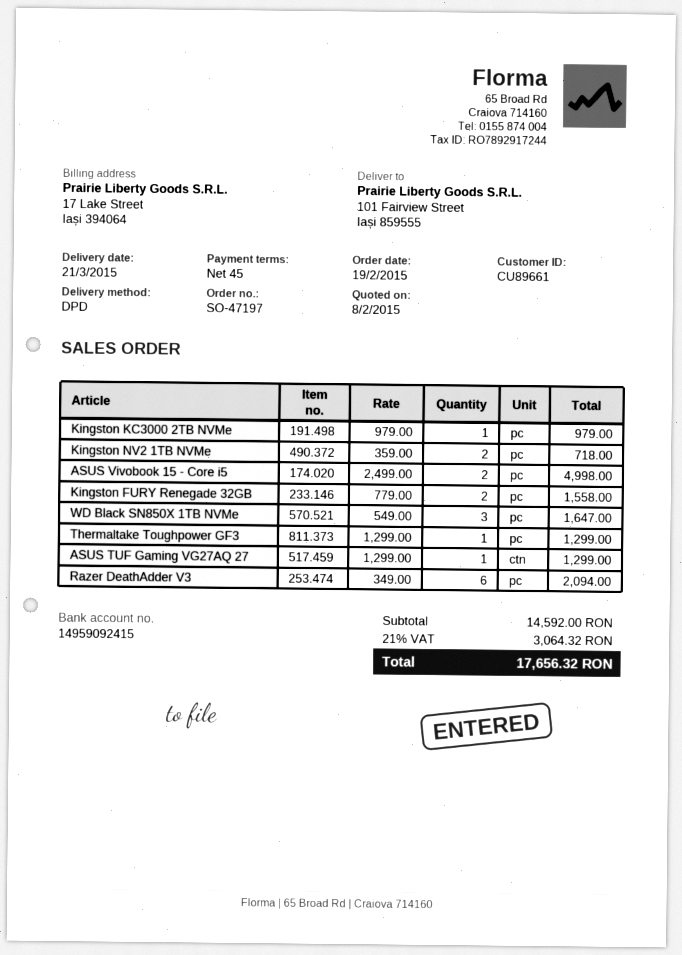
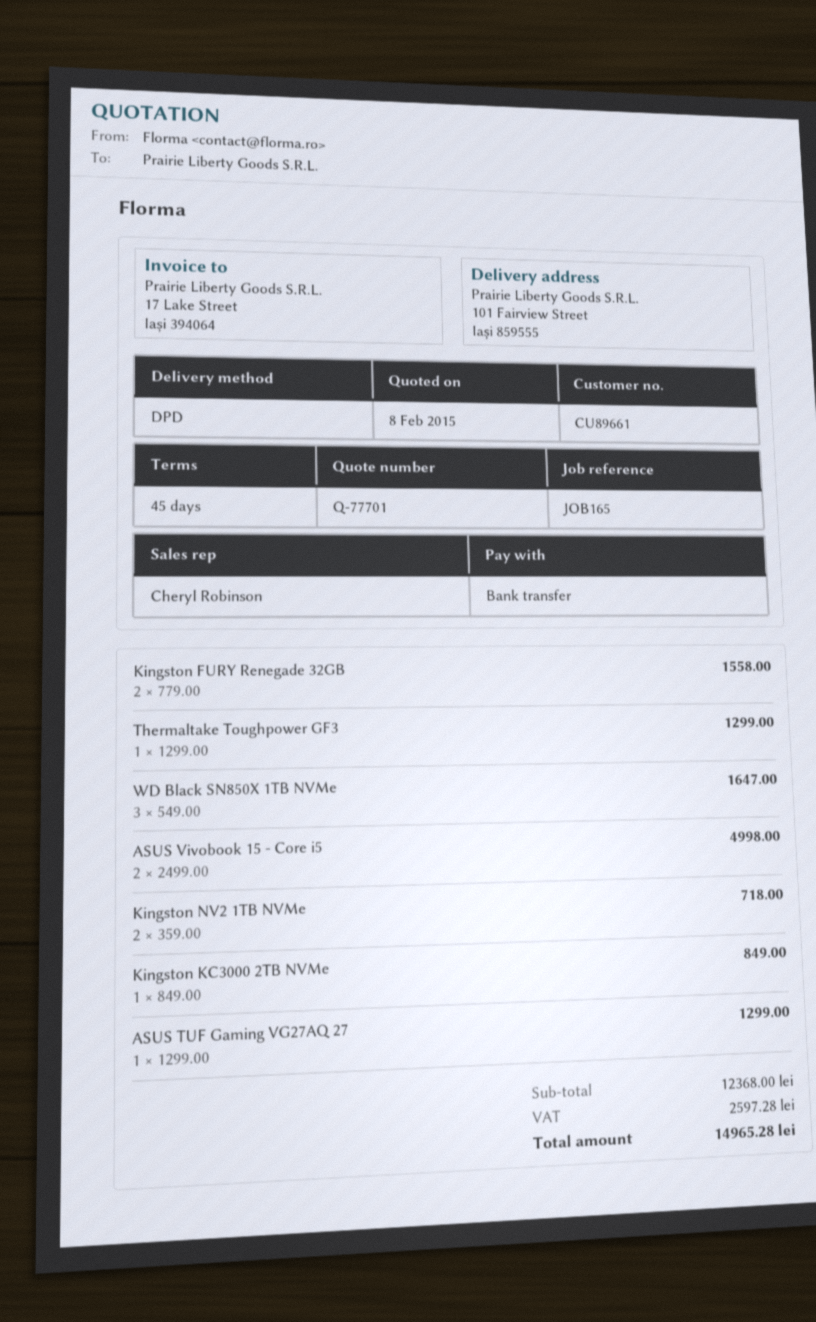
Kingston KC3000 2TB NVMe: 1 x 979.00 = 979.00 -> 1 x 849.00 = 849.00
Razer DeathAdder V3: 6 x 349.00 = 2094.00 -> none
subtotal: 14592.00 -> 12368.00
tax: 3064.32 -> 2597.28
total: 17656.32 -> 14965.28

